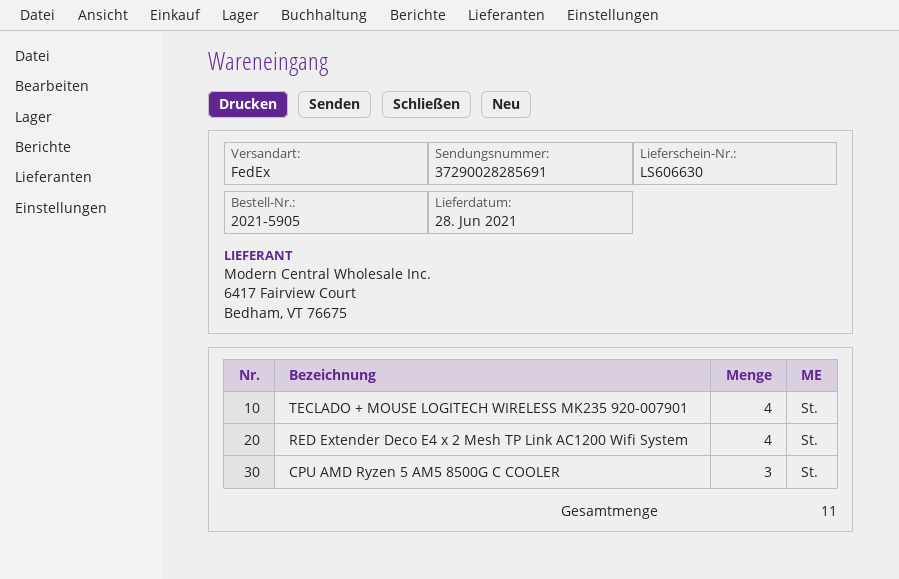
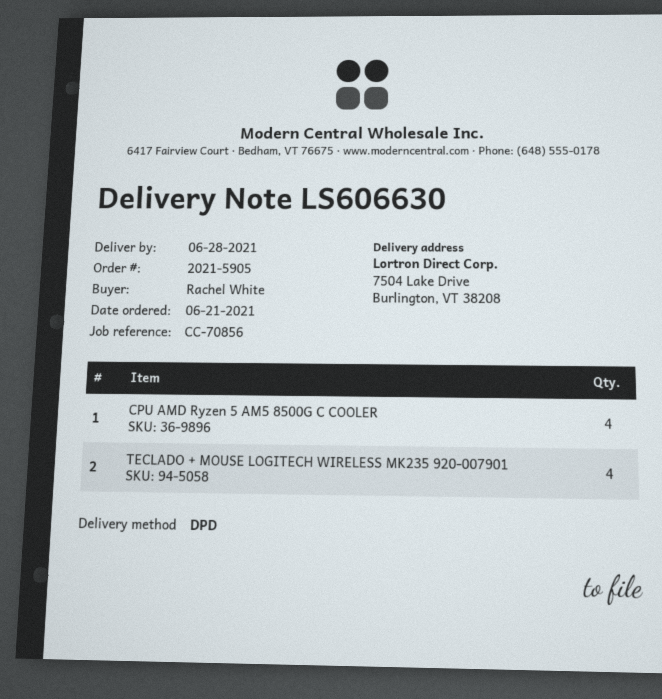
shipping method: FedEx -> DPD
RED Extender Deco E4 x 2 Mesh TP Link AC1200 Wifi System: 4 -> none
CPU AMD Ryzen 5 AM5 8500G C COOLER: 3 -> 4

